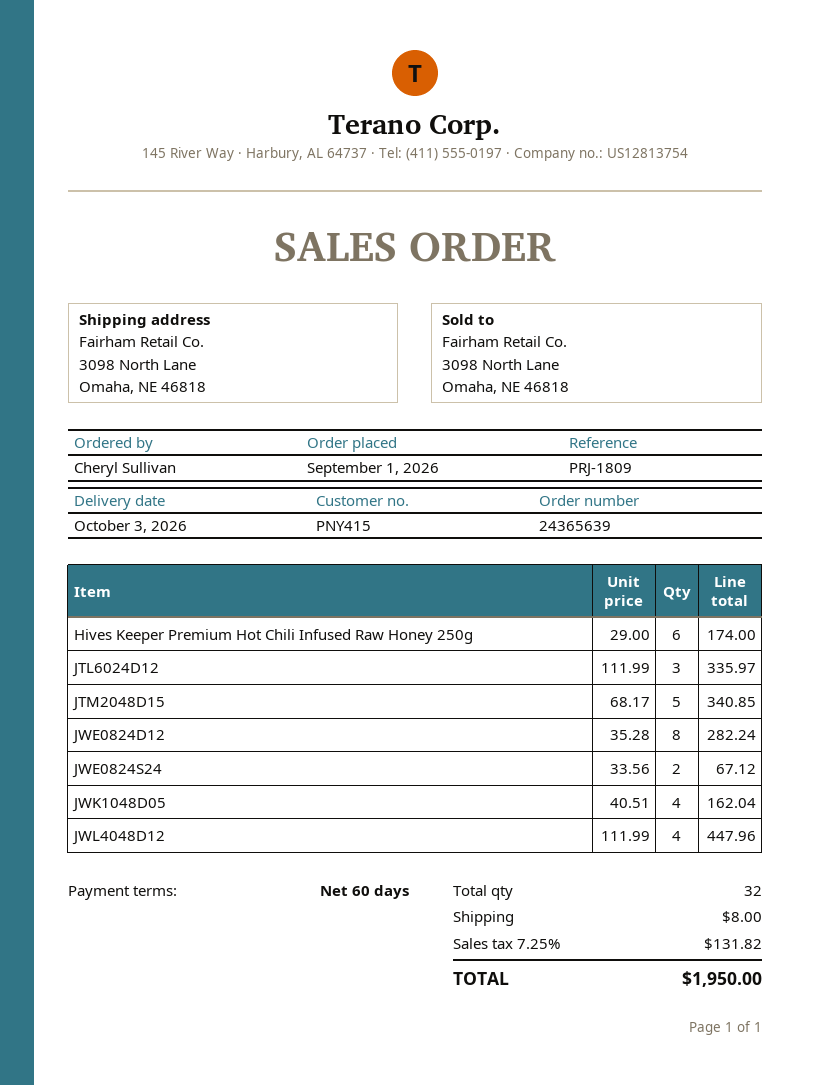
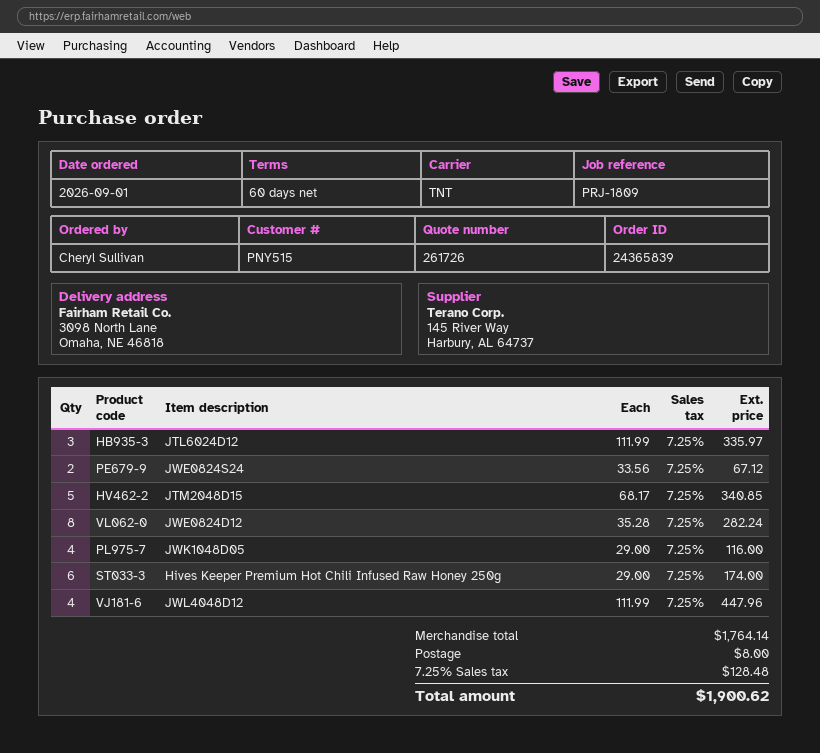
order number: 24365639 -> 24365839
customer number: PNY415 -> PNY515
JWK1048D05: 4 x 40.51 = 162.04 -> 4 x 29.00 = 116.00
tax: 7.25% = 131.82 -> 7.25% = 128.48
total: 1950.00 -> 1900.62

